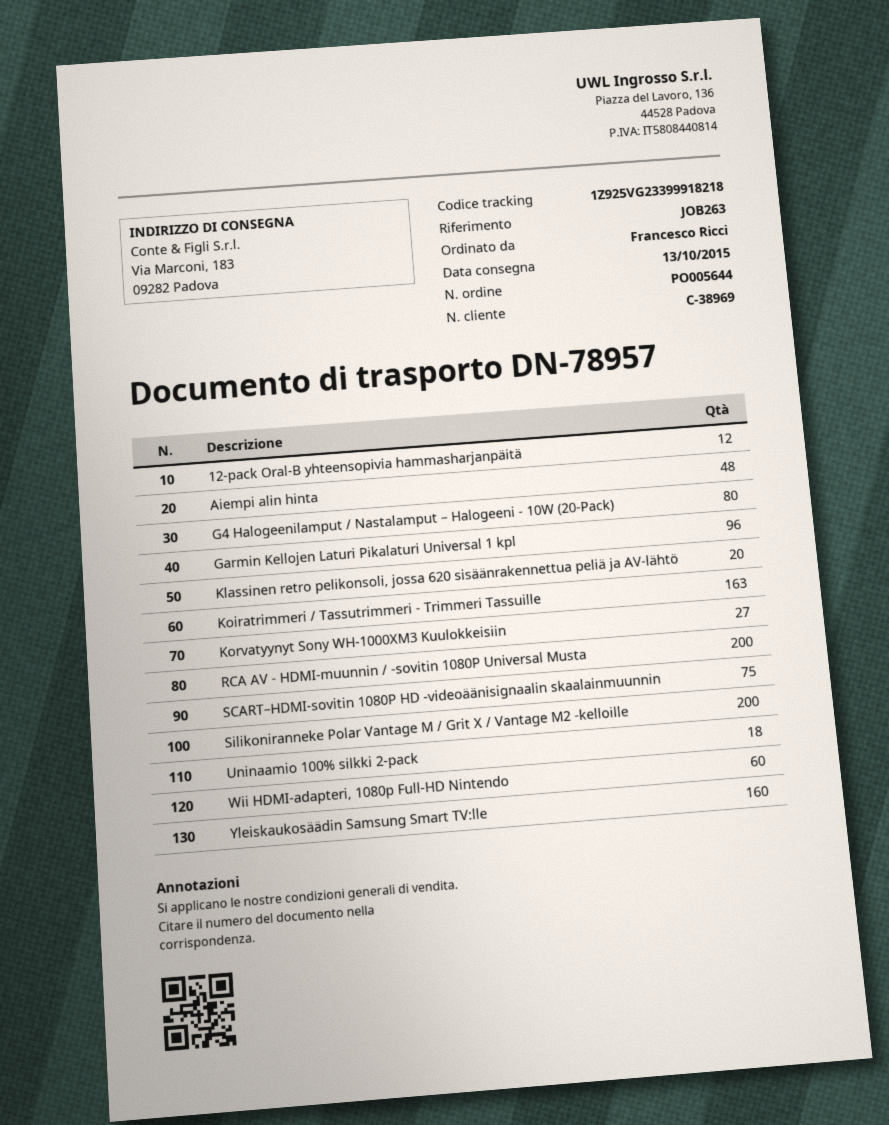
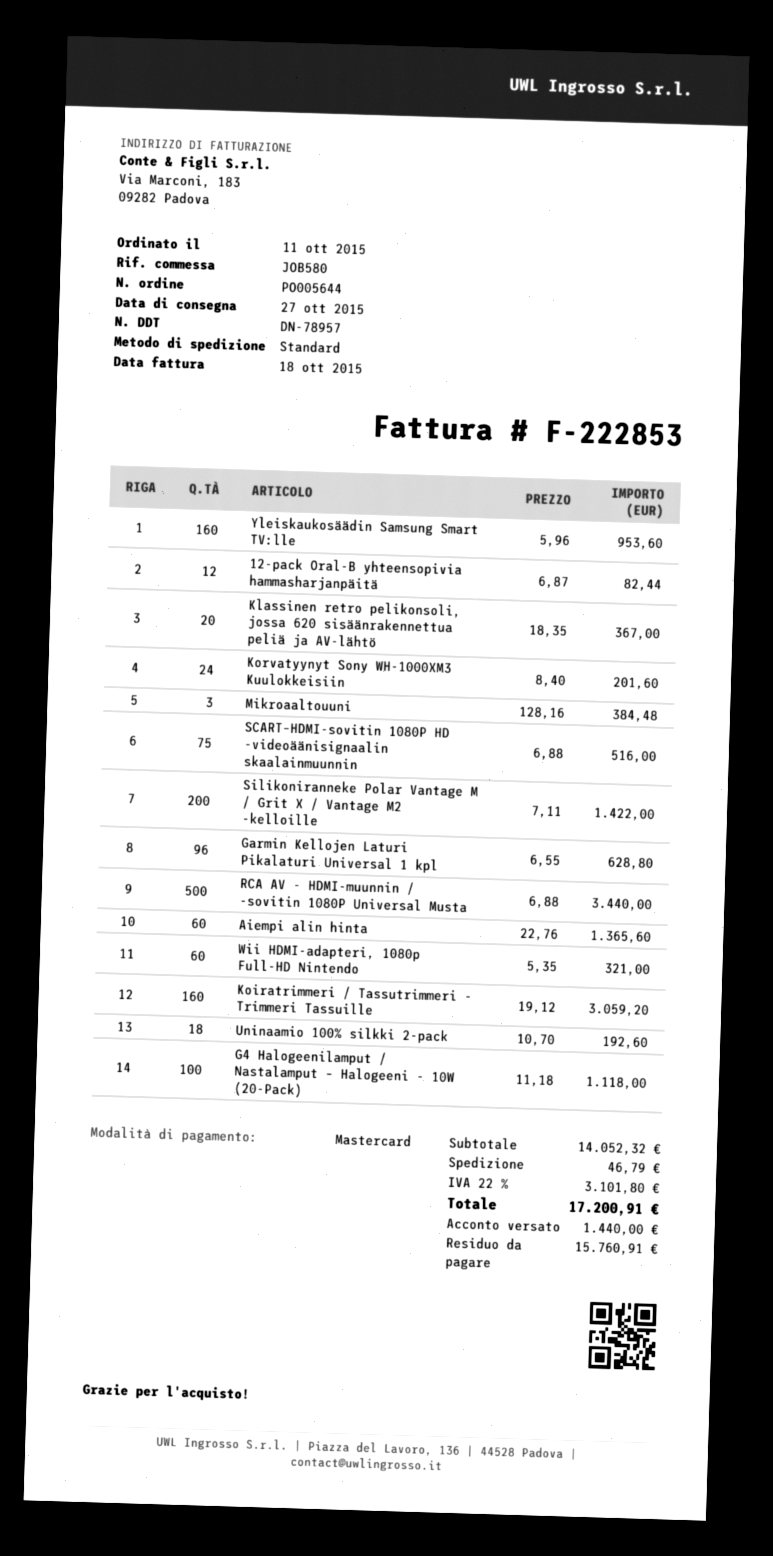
delivery date: 2015-10-13 -> 2015-10-27
reference: JOB263 -> JOB580
Aiempi alin hinta: 48 -> 60
G4 Halogeenilamput / Nastalamput – Halogeeni - 10W (20-Pack): 80 -> 100
Koiratrimmeri / Tassutrimmeri - Trimmeri Tassuille: 163 -> 160
Korvatyynyt Sony WH-1000XM3 Kuulokkeisiin: 27 -> 24
RCA AV - HDMI-muunnin / -sovitin 1080P Universal Musta: 200 -> 500
Mikroaaltouuni: none -> 3

